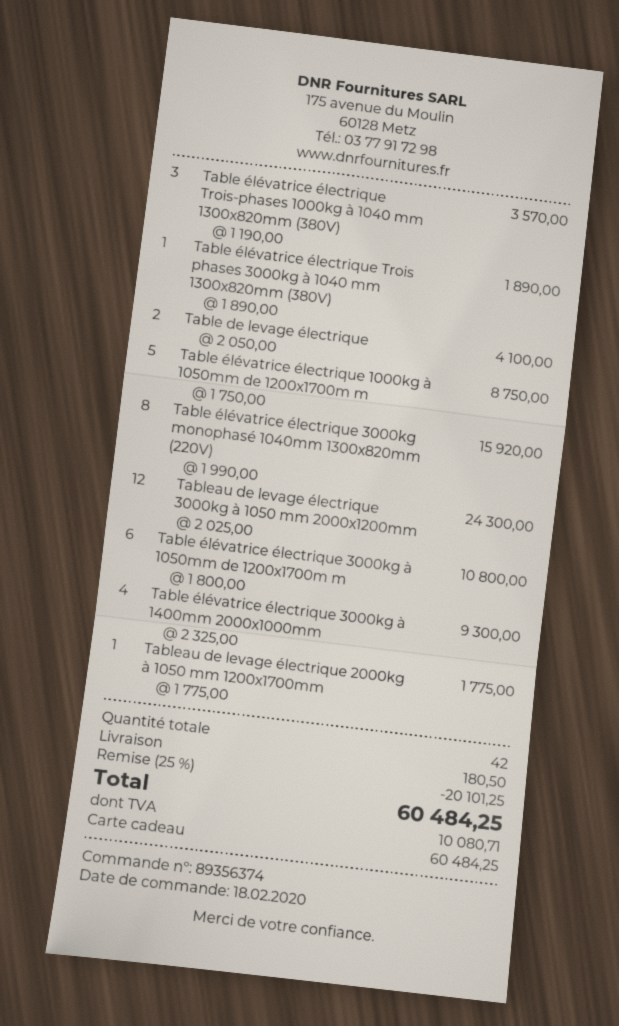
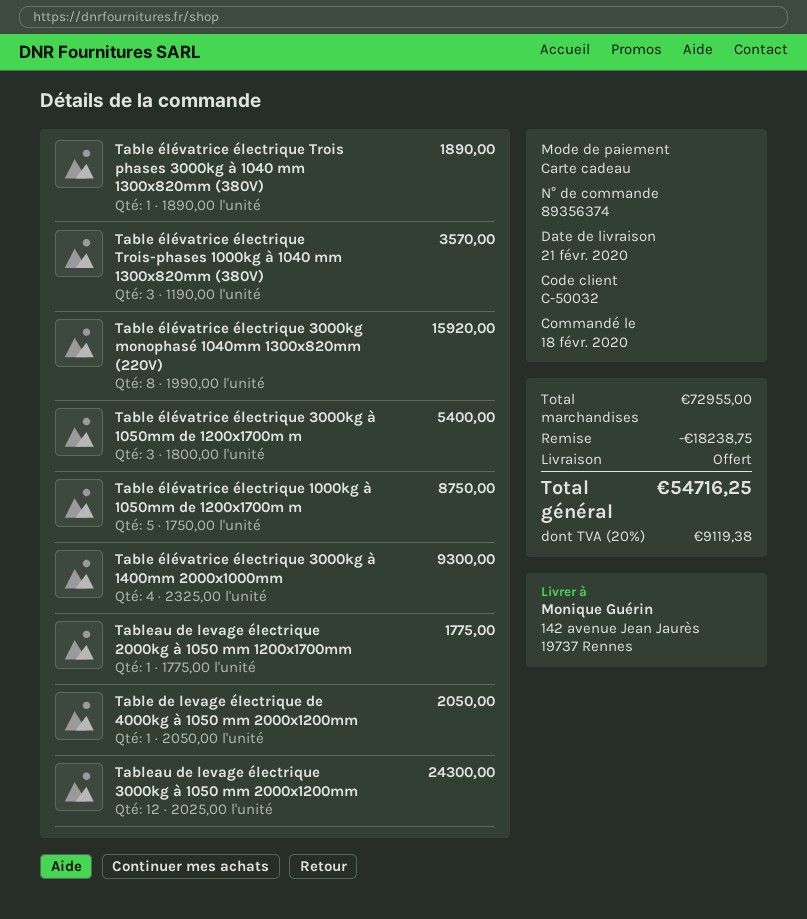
Table de levage électrique: 2 x 2050.00 = 4100.00 -> 1 x 2050.00 = 2050.00
Table élévatrice électrique 3000kg à 1050mm de 1200x1700m m: 6 x 1800.00 = 10800.00 -> 3 x 1800.00 = 5400.00
discount: 20101.25 -> 18238.75
shipping: 180.50 -> 0.00
tax: 10080.71 -> 9119.38
total: 60484.25 -> 54716.25

